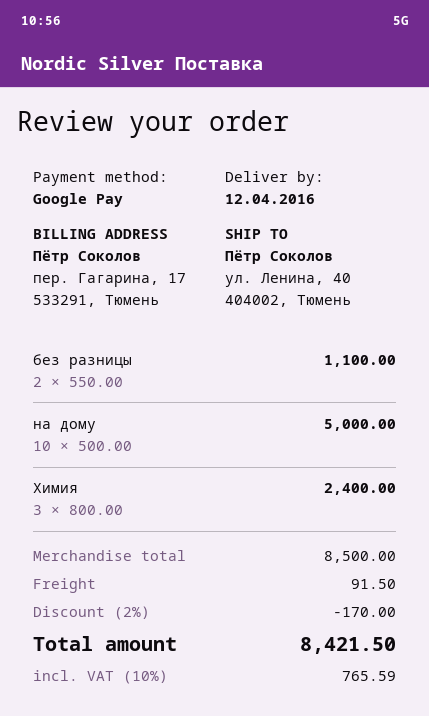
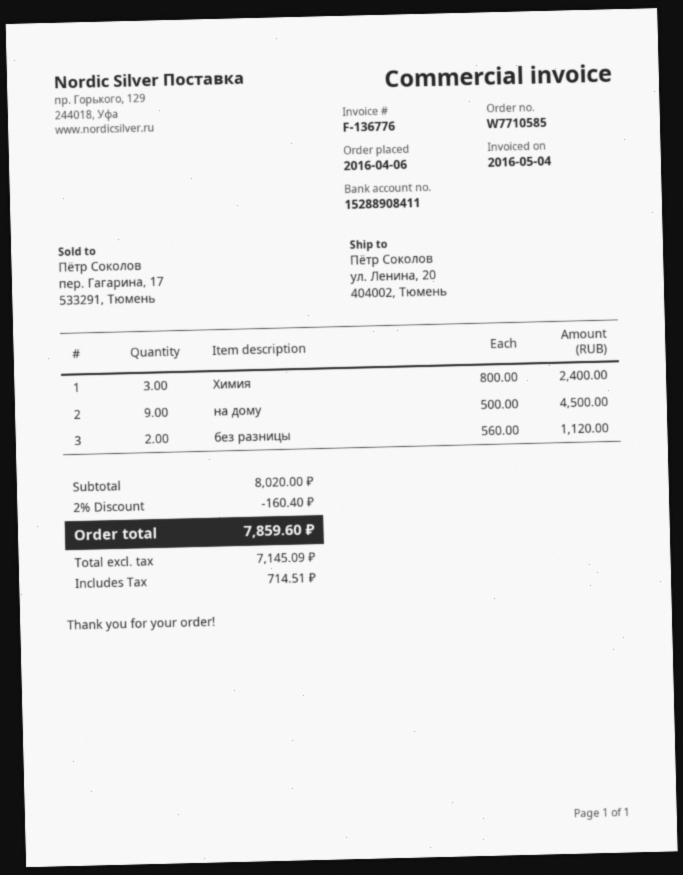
ship to: ул. Ленина, 40, 404002, Тюмень -> ул. Ленина, 20, 404002, Тюмень
без разницы: 2 x 550.00 = 1100.00 -> 2 x 560.00 = 1120.00
на дому: 10 x 500.00 = 5000.00 -> 9 x 500.00 = 4500.00
subtotal: 8500.00 -> 8020.00
discount: 2% = 170.00 -> 2% = 160.40
shipping: 91.50 -> none
tax: 765.59 -> 714.51
total: 8421.50 -> 7859.60

